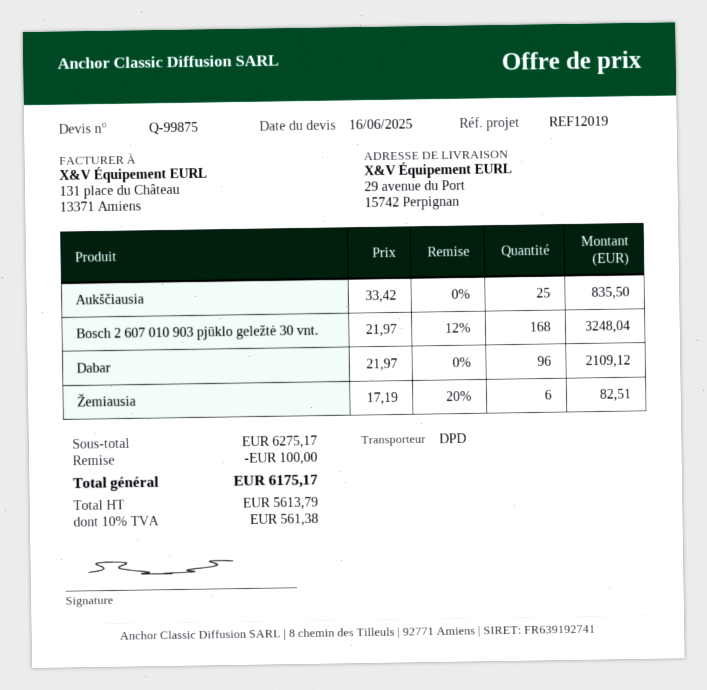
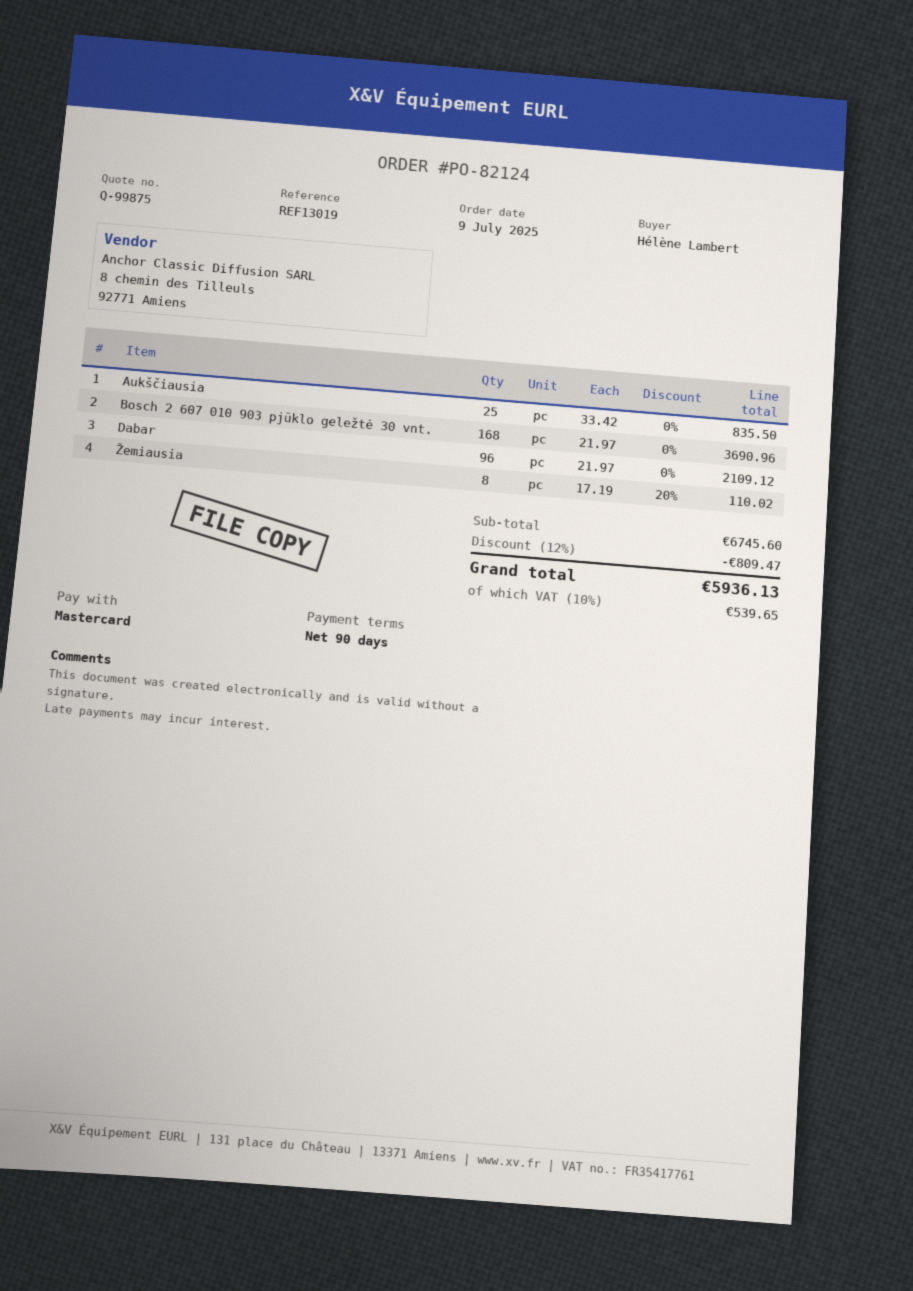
reference: REF12019 -> REF13019
Bosch 2 607 010 903 pjūklo geležtė 30 vnt.: 168 x 21.97 - 12% = 3248.04 -> 168 x 21.97 = 3690.96
Žemiausia: 6 x 17.19 - 20% = 82.51 -> 8 x 17.19 - 20% = 110.02
subtotal: 6275.17 -> 6745.60
discount: 100.00 -> 809.47
tax: 10% = 561.38 -> 10% = 539.65
total: 6175.17 -> 5936.13

